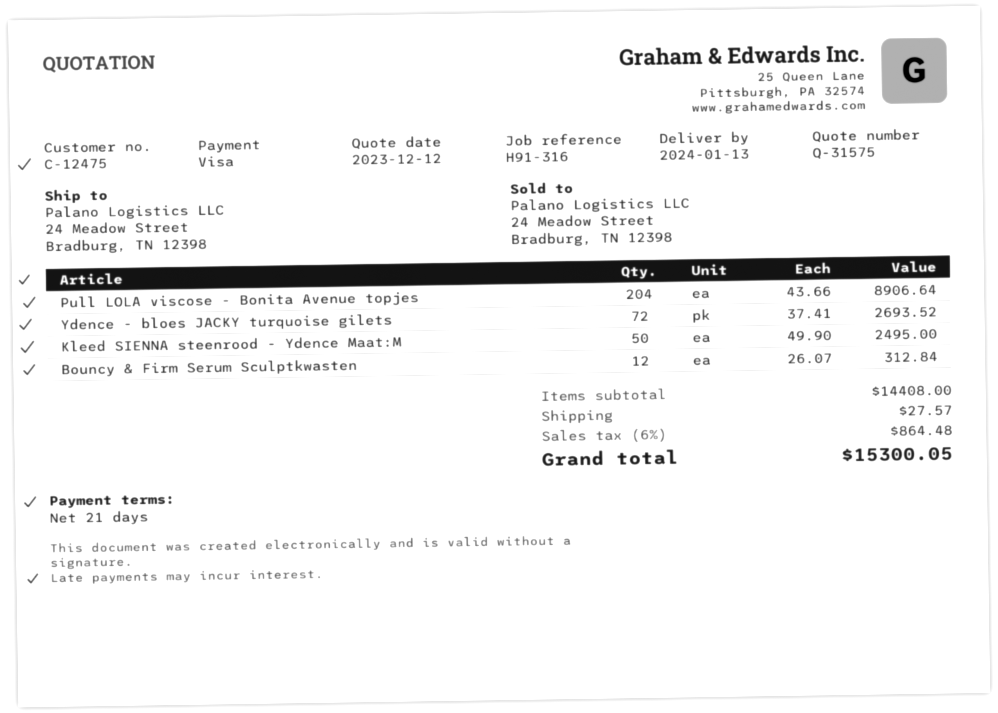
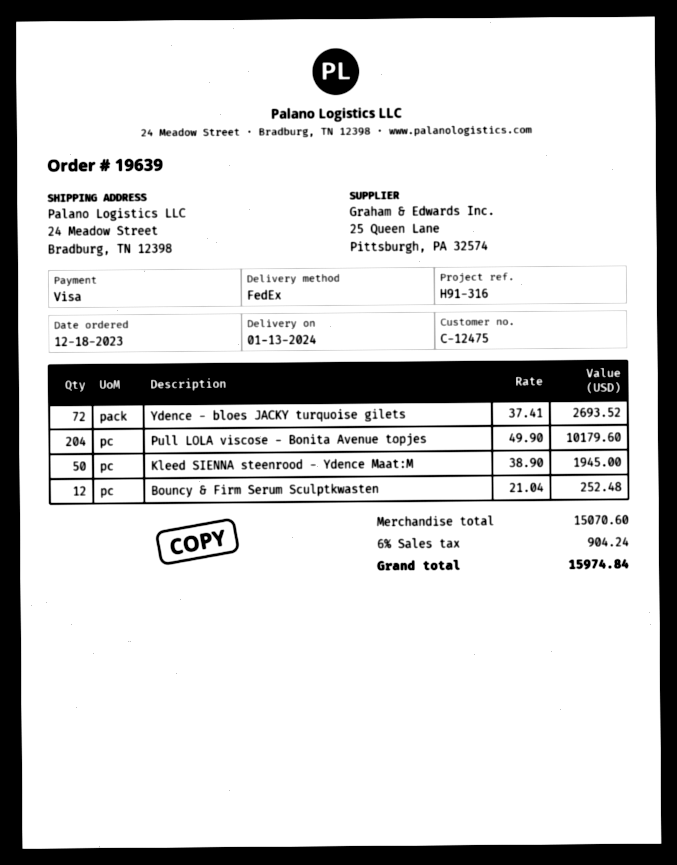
Pull LOLA viscose - Bonita Avenue topjes: 204 x 43.66 = 8906.64 -> 204 x 49.90 = 10179.60
Kleed SIENNA steenrood - Ydence Maat:M: 50 x 49.90 = 2495.00 -> 50 x 38.90 = 1945.00
Bouncy & Firm Serum Sculptkwasten: 12 x 26.07 = 312.84 -> 12 x 21.04 = 252.48
subtotal: 14408.00 -> 15070.60
shipping: 27.57 -> none
tax: 6% = 864.48 -> 6% = 904.24
total: 15300.05 -> 15974.84

